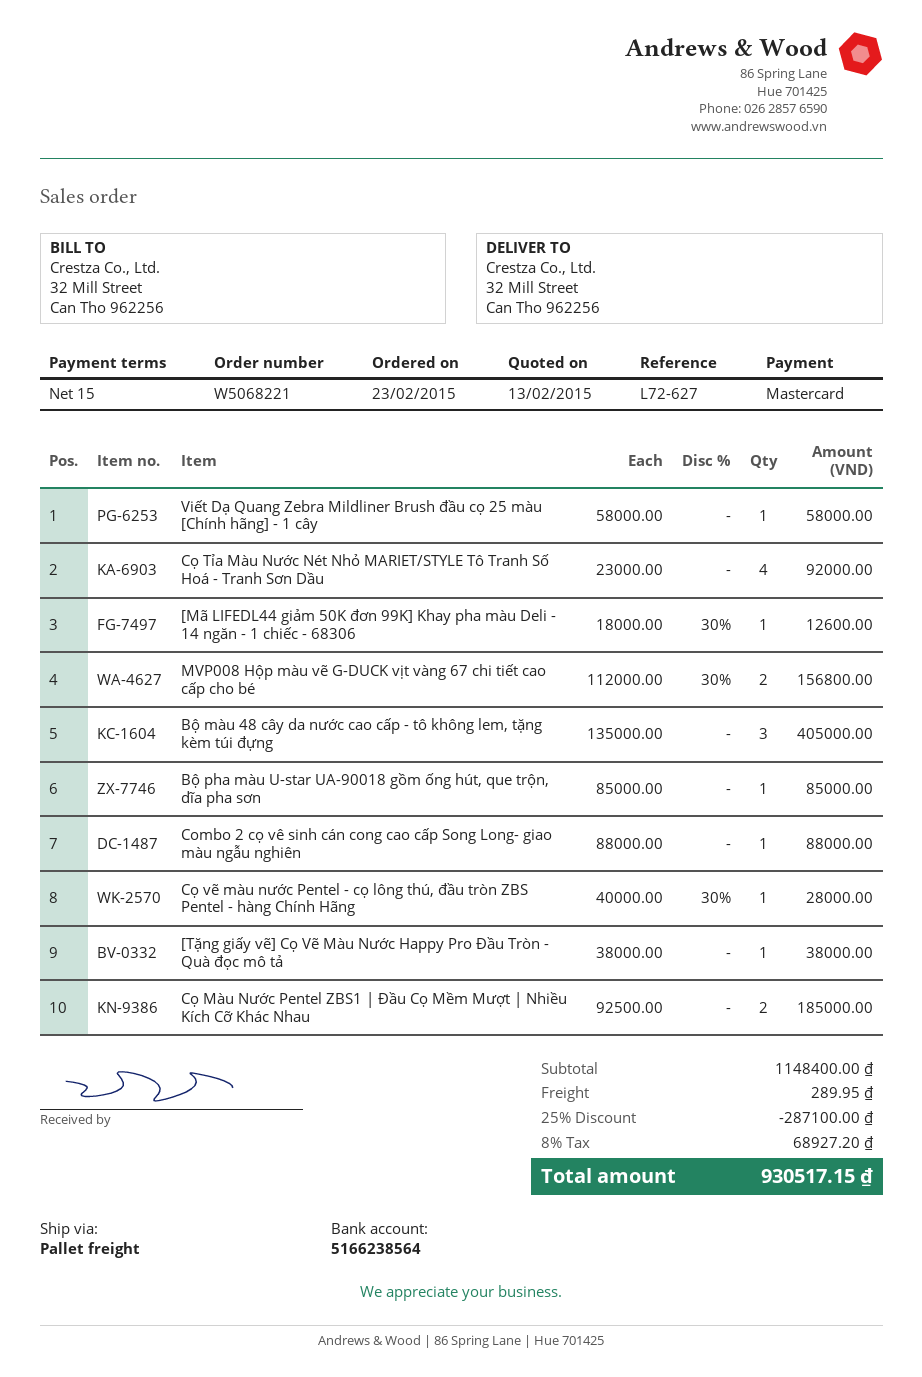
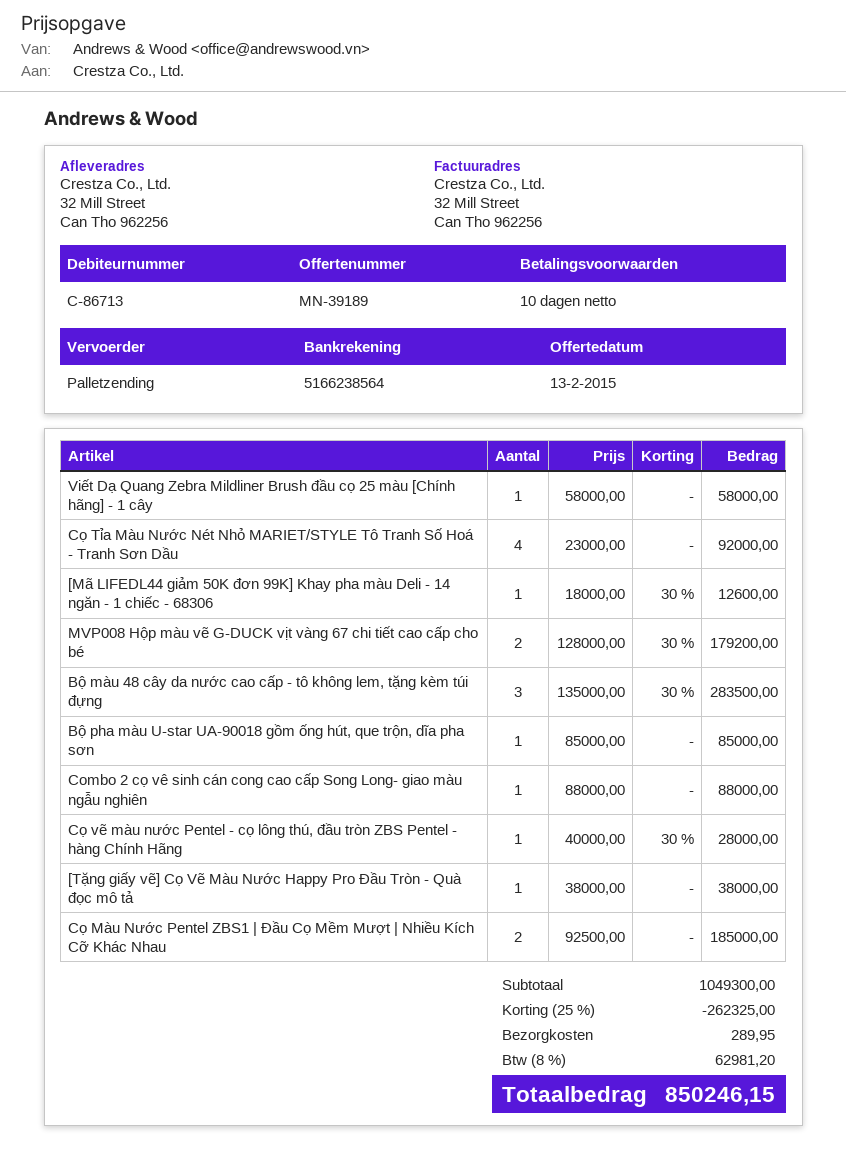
payment terms: 15 days -> 10 days
MVP008 Hộp màu vẽ G-DUCK vịt vàng 67 chi tiết cao cấp cho bé: 2 x 112000.00 - 30% = 156800.00 -> 2 x 128000.00 - 30% = 179200.00
Bộ màu 48 cây da nước cao cấp - tô không lem, tặng kèm túi đựng: 3 x 135000.00 = 405000.00 -> 3 x 135000.00 - 30% = 283500.00
subtotal: 1148400.00 -> 1049300.00
discount: 25% = 287100.00 -> 25% = 262325.00
tax: 8% = 68927.20 -> 8% = 62981.20
total: 930517.15 -> 850246.15

